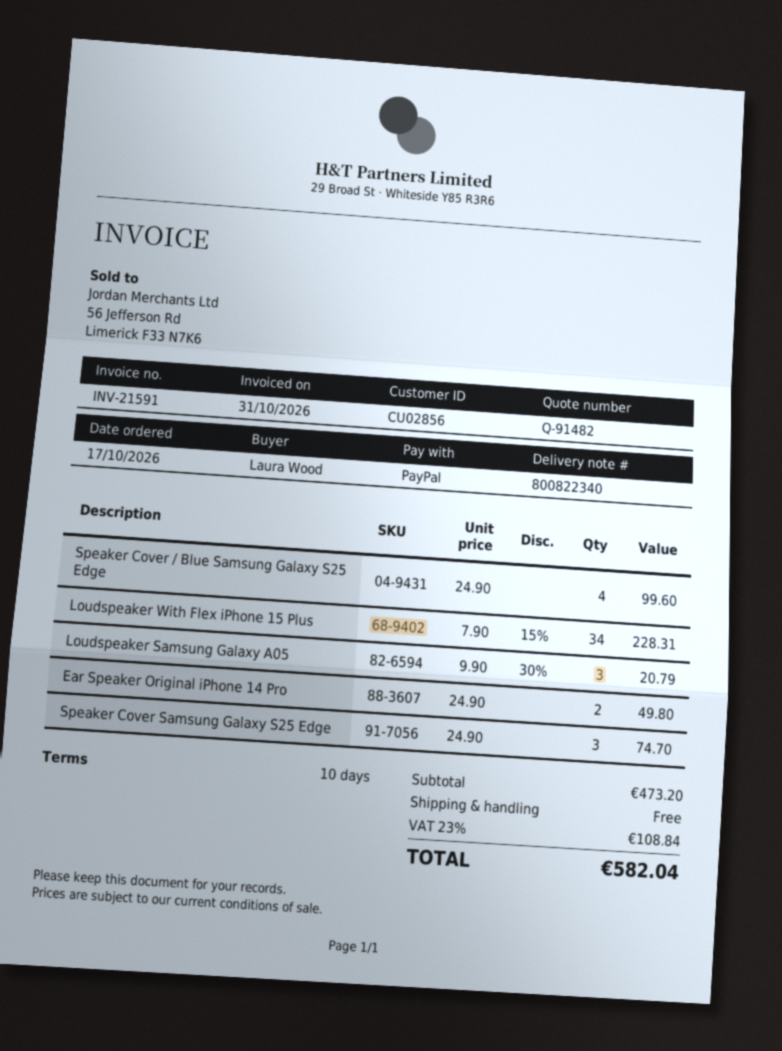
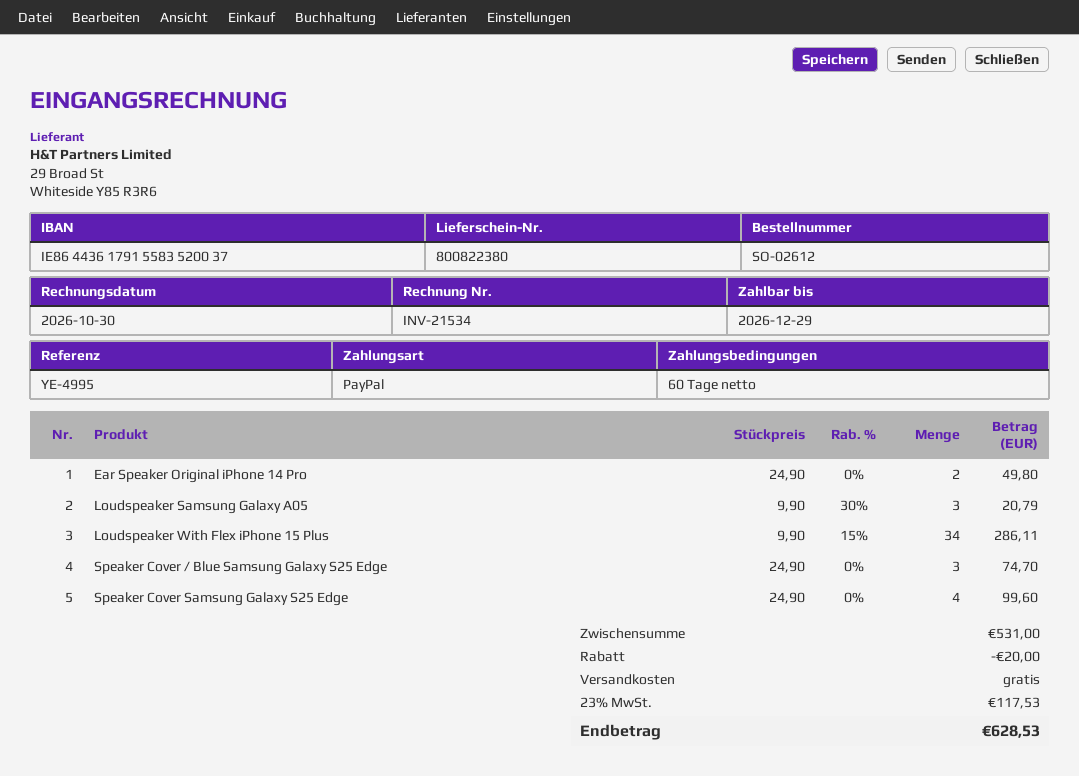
delivery note number: 800822340 -> 800822380
invoice number: INV-21591 -> INV-21534
invoice date: 2026-10-31 -> 2026-10-30
payment terms: 10 days -> 60 days
Speaker Cover / Blue Samsung Galaxy S25 Edge: 4 x 24.90 = 99.60 -> 3 x 24.90 = 74.70
Loudspeaker With Flex iPhone 15 Plus: 34 x 7.90 - 15% = 228.31 -> 34 x 9.90 - 15% = 286.11
Speaker Cover Samsung Galaxy S25 Edge: 3 x 24.90 = 74.70 -> 4 x 24.90 = 99.60
subtotal: 473.20 -> 531.00
discount: none -> 20.00
tax: 23% = 108.84 -> 23% = 117.53
total: 582.04 -> 628.53

